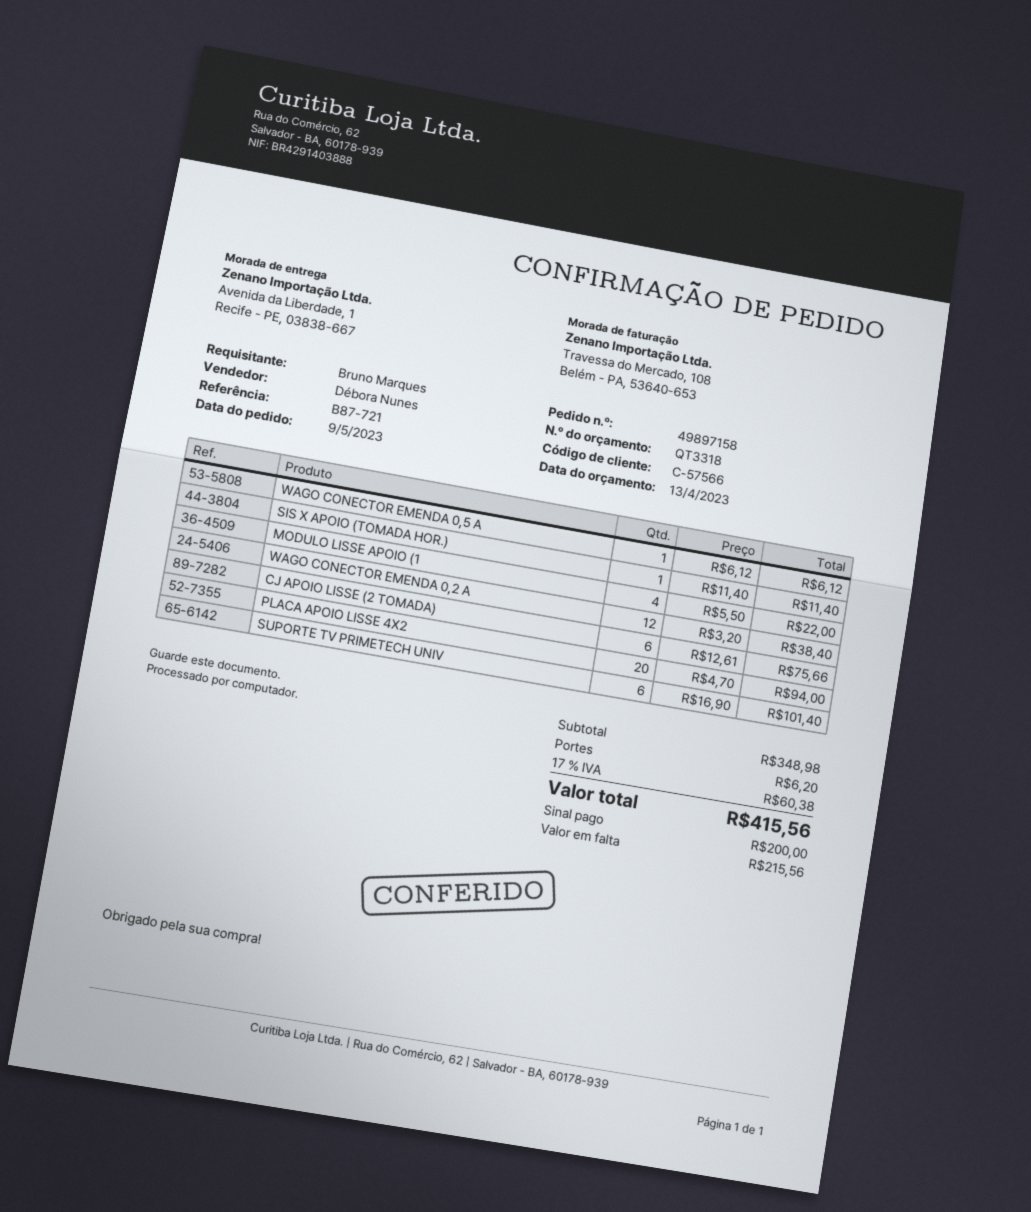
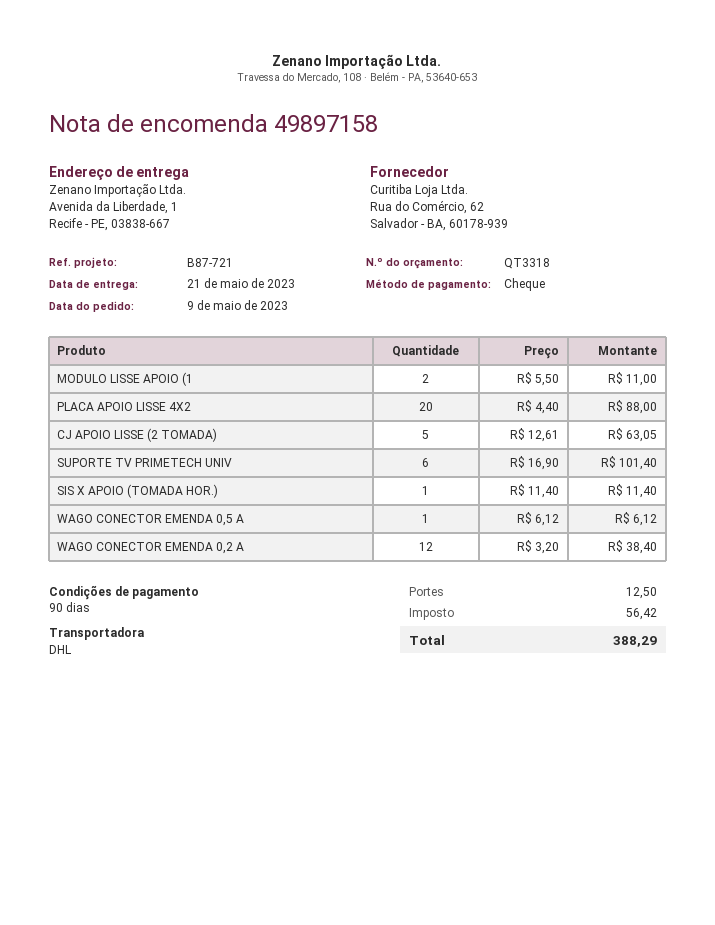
MODULO LISSE APOIO (1: 4 x 5.50 = 22.00 -> 2 x 5.50 = 11.00
CJ APOIO LISSE (2 TOMADA): 6 x 12.61 = 75.66 -> 5 x 12.61 = 63.05
PLACA APOIO LISSE 4X2: 20 x 4.70 = 94.00 -> 20 x 4.40 = 88.00
shipping: 6.20 -> 12.50
tax: 60.38 -> 56.42
total: 415.56 -> 388.29

